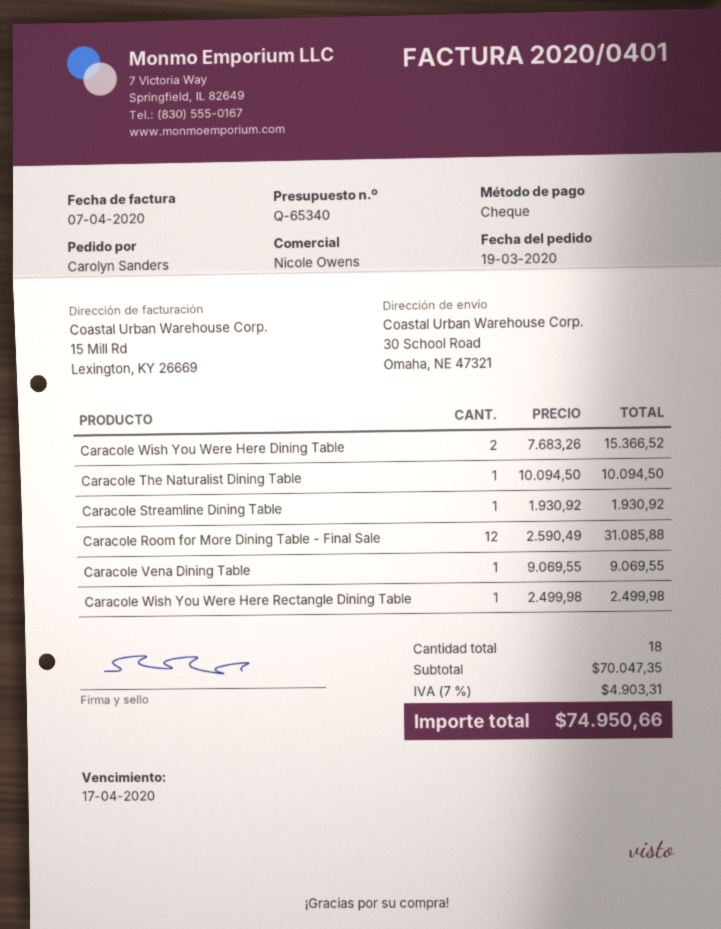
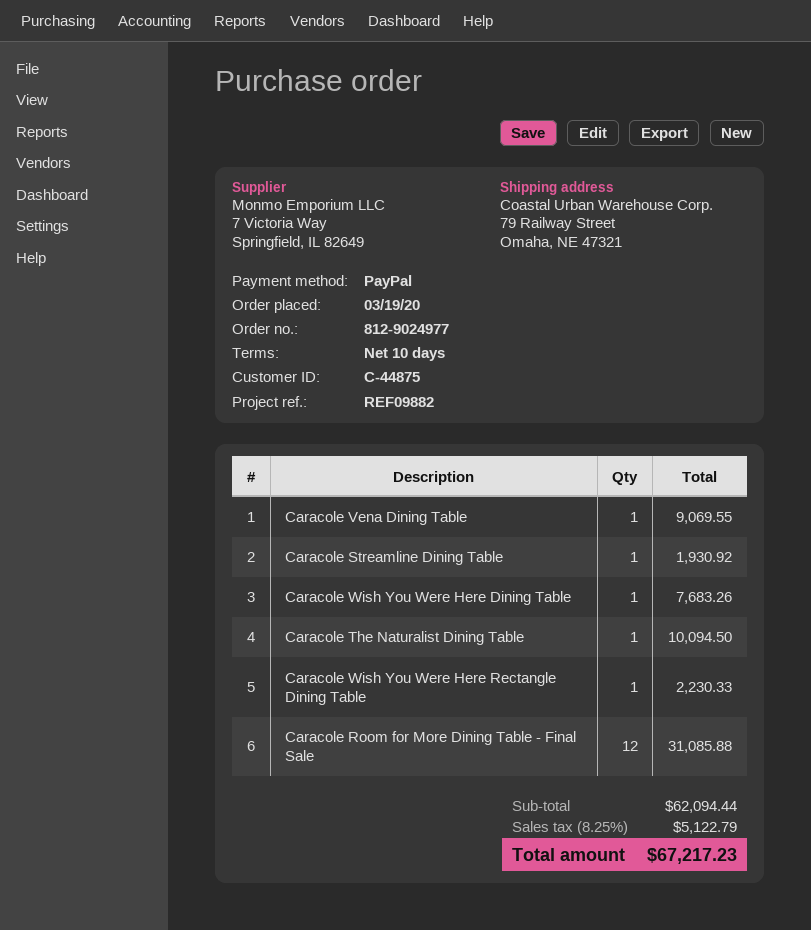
payment method: cheque -> PayPal
ship to: 30 School Road, Omaha, NE 47321 -> 79 Railway Street, Omaha, NE 47321
Caracole Wish You Were Here Dining Table: 2 for 15366.52 -> 1 for 7683.26
Caracole Wish You Were Here Rectangle Dining Table: 1 for 2499.98 -> 1 for 2230.33
subtotal: 70047.35 -> 62094.44
tax: 7% = 4903.31 -> 8.25% = 5122.79
total: 74950.66 -> 67217.23

